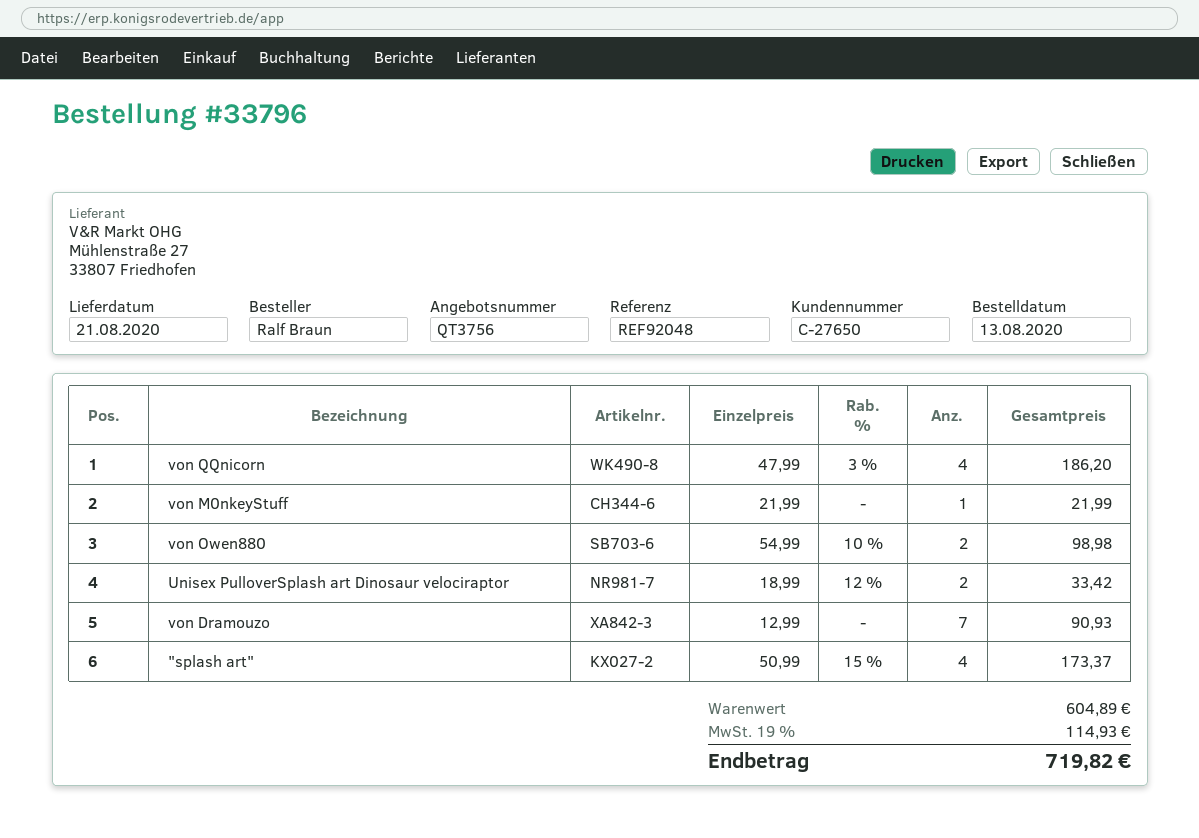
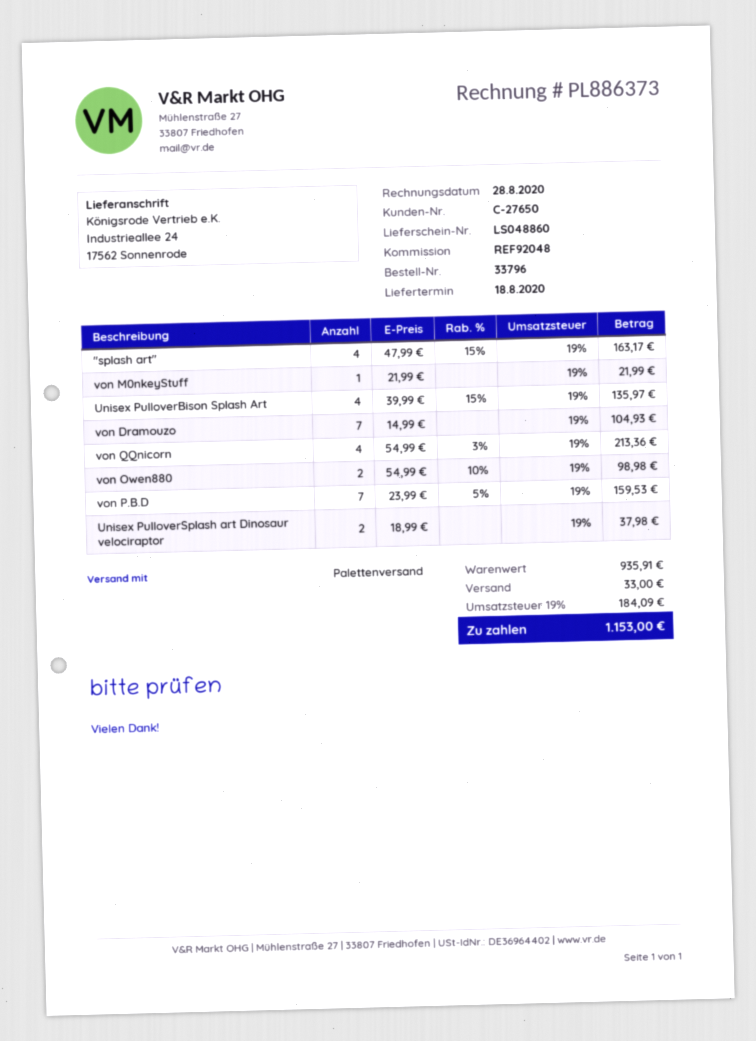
delivery date: 2020-08-21 -> 2020-08-18
von QQnicorn: 4 x 47.99 - 3% = 186.20 -> 4 x 54.99 - 3% = 213.36
Unisex PulloverSplash art Dinosaur velociraptor: 2 x 18.99 - 12% = 33.42 -> 2 x 18.99 = 37.98
von Dramouzo: 7 x 12.99 = 90.93 -> 7 x 14.99 = 104.93
"splash art": 4 x 50.99 - 15% = 173.37 -> 4 x 47.99 - 15% = 163.17
Unisex PulloverBison Splash Art: none -> 4 x 39.99 - 15% = 135.97
von P.B.D: none -> 7 x 23.99 - 5% = 159.53
subtotal: 604.89 -> 935.91
shipping: none -> 33.00
tax: 19% = 114.93 -> 19% = 184.09
total: 719.82 -> 1153.00

